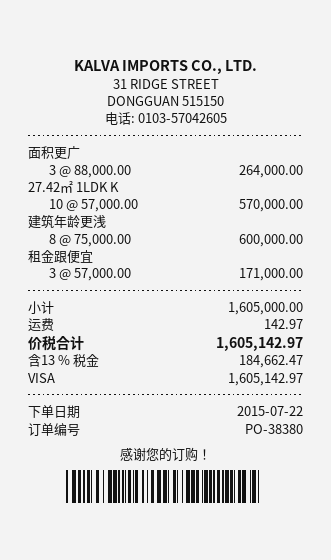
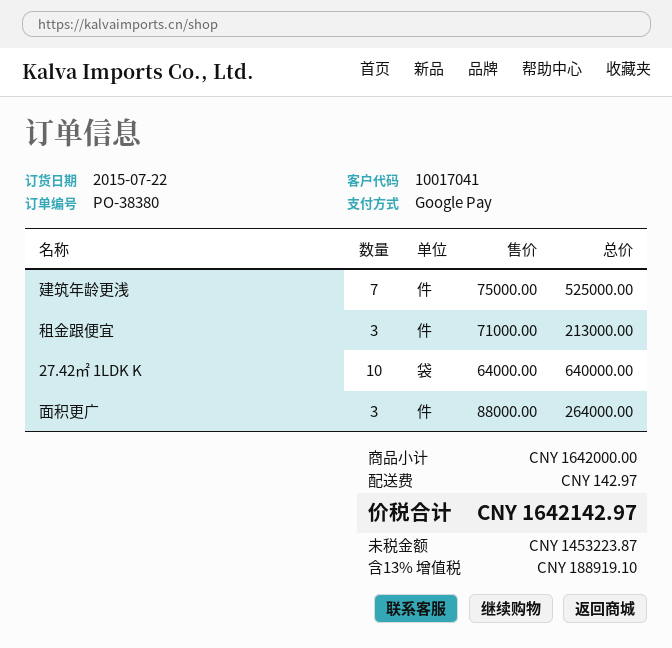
payment method: Visa -> Google Pay
27.42㎡ 1LDK K: 10 x 57000.00 = 570000.00 -> 10 x 64000.00 = 640000.00
建筑年龄更浅: 8 x 75000.00 = 600000.00 -> 7 x 75000.00 = 525000.00
租金跟便宜: 3 x 57000.00 = 171000.00 -> 3 x 71000.00 = 213000.00
subtotal: 1605000.00 -> 1642000.00
tax: 13% = 184662.47 -> 13% = 188919.10
total: 1605142.97 -> 1642142.97

